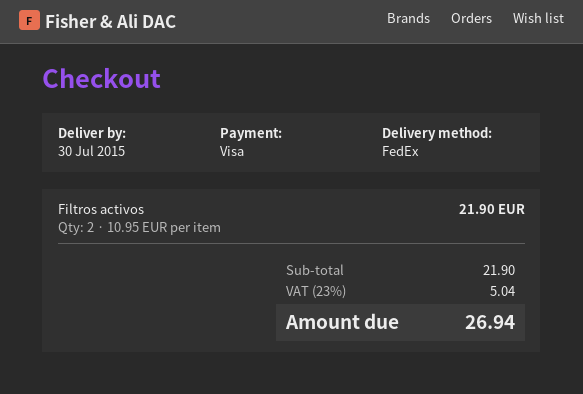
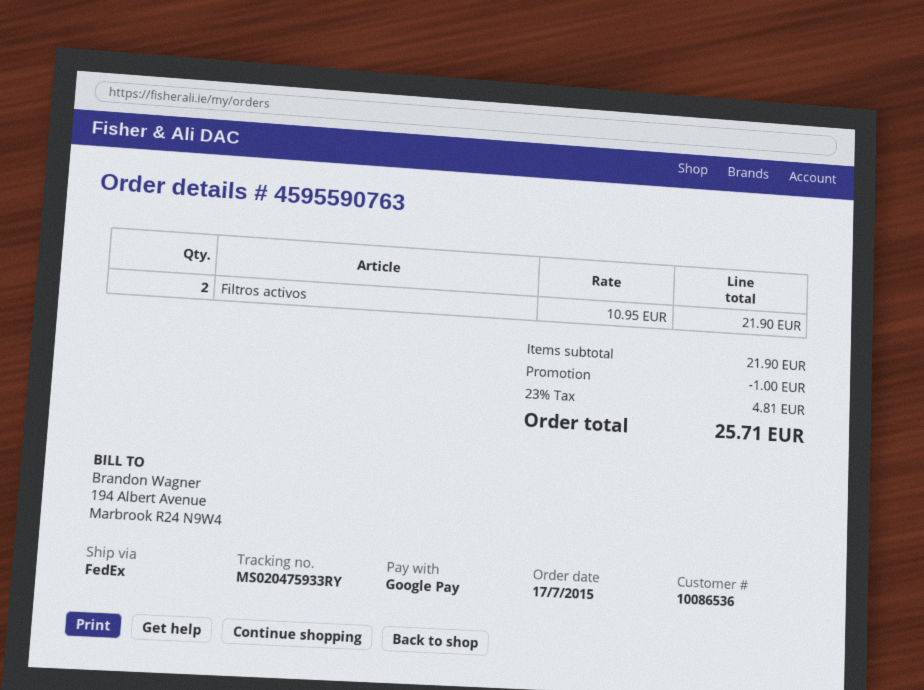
payment method: Visa -> Google Pay
discount: none -> 1.00
tax: 23% = 5.04 -> 23% = 4.81
total: 26.94 -> 25.71

